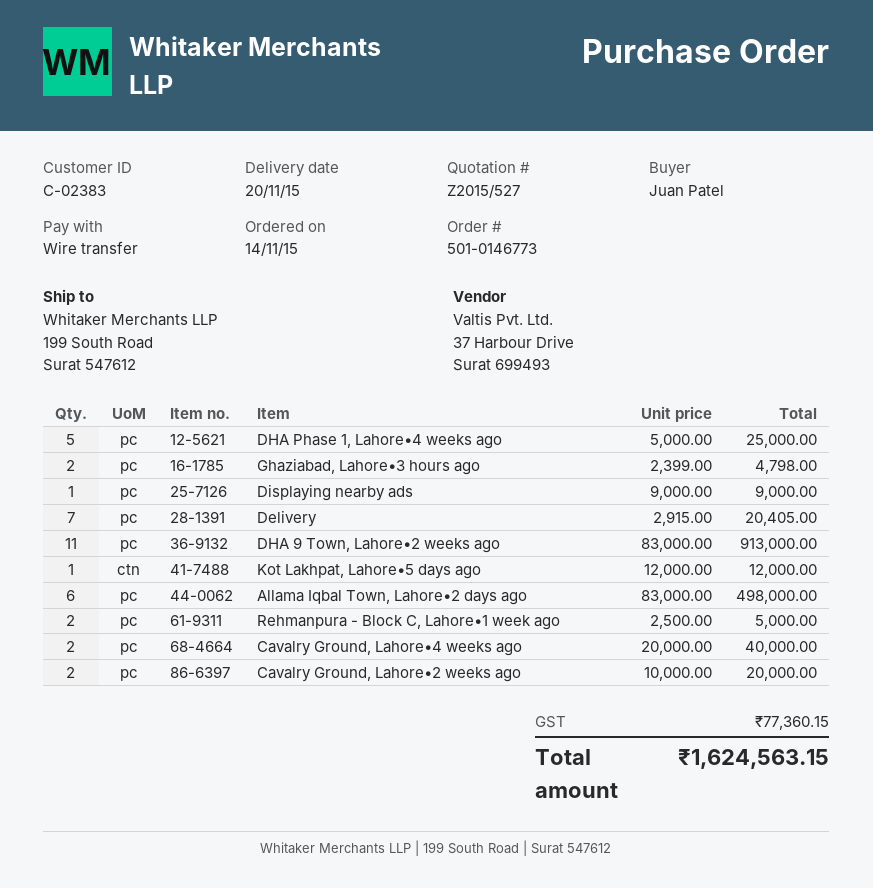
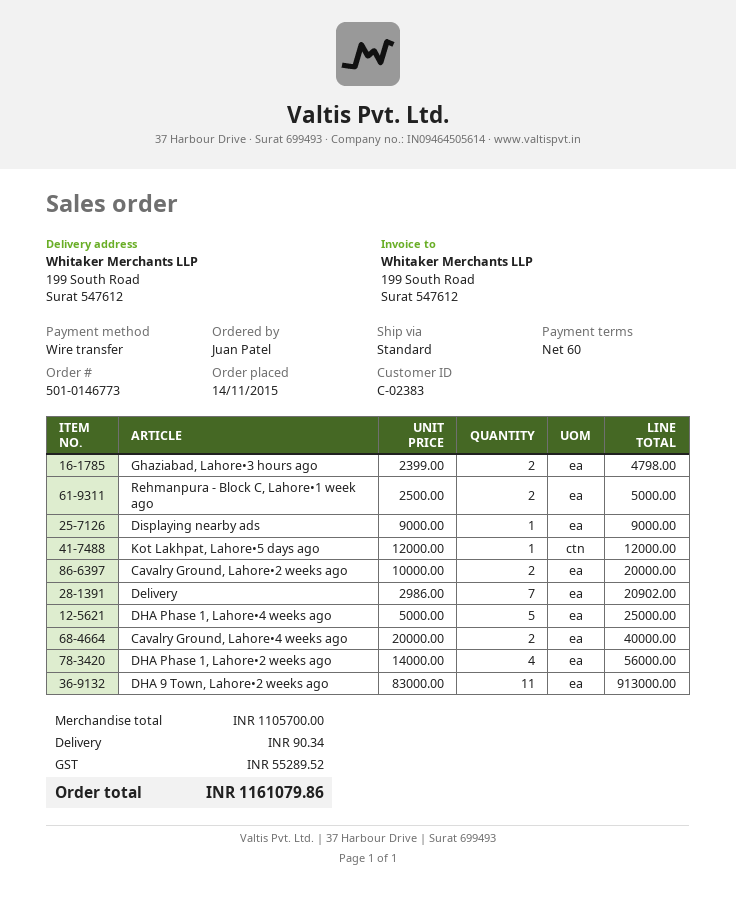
Delivery: 7 x 2915.00 = 20405.00 -> 7 x 2986.00 = 20902.00
Allama Iqbal Town, Lahore•2 days ago: 6 x 83000.00 = 498000.00 -> none
DHA Phase 1, Lahore•2 weeks ago: none -> 4 x 14000.00 = 56000.00
shipping: none -> 90.34
tax: 77360.15 -> 55289.52
total: 1624563.15 -> 1161079.86

